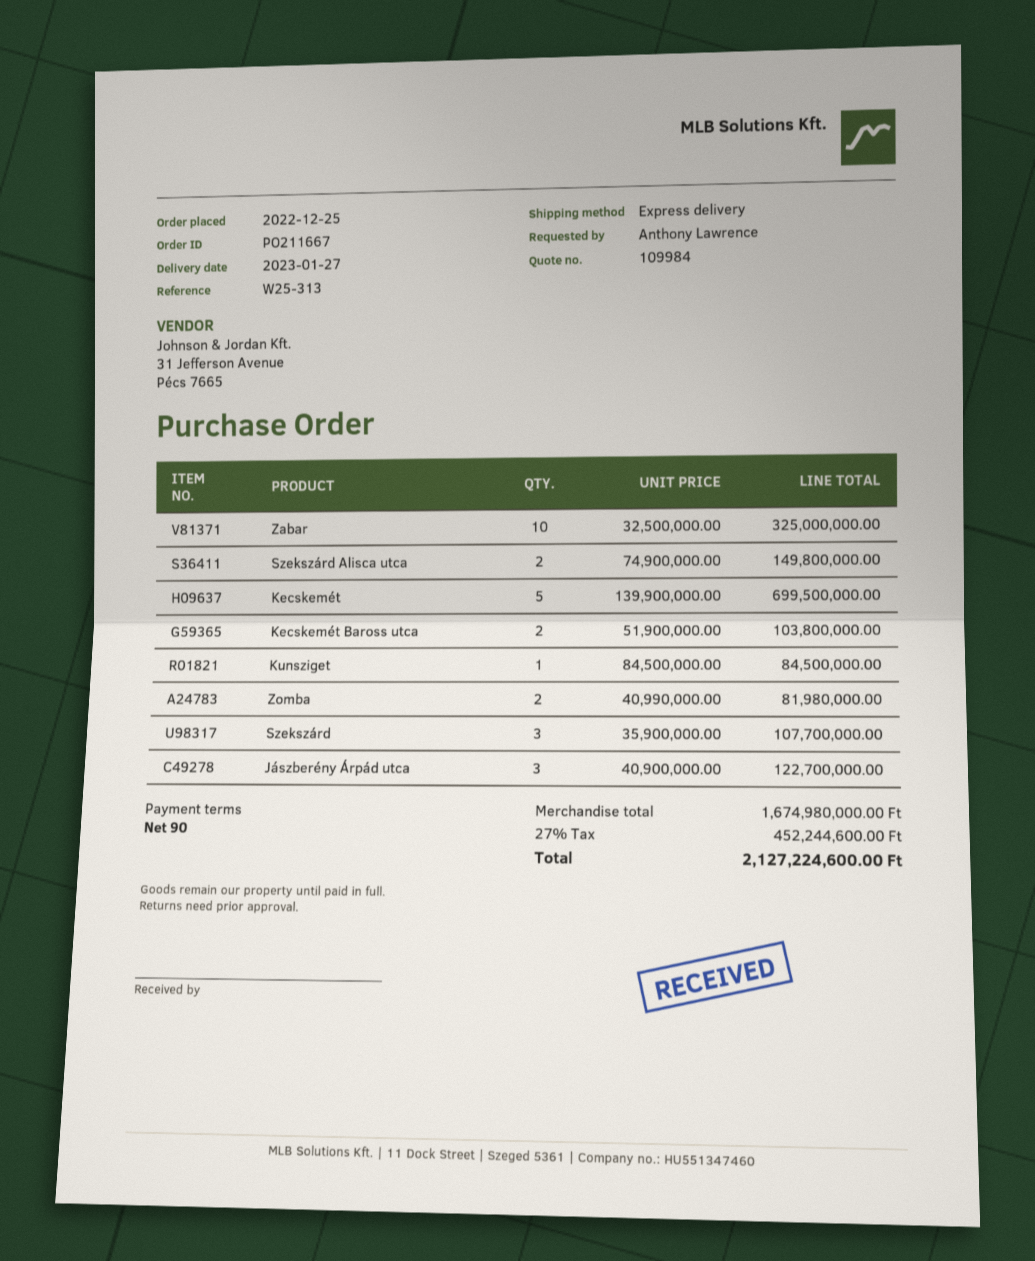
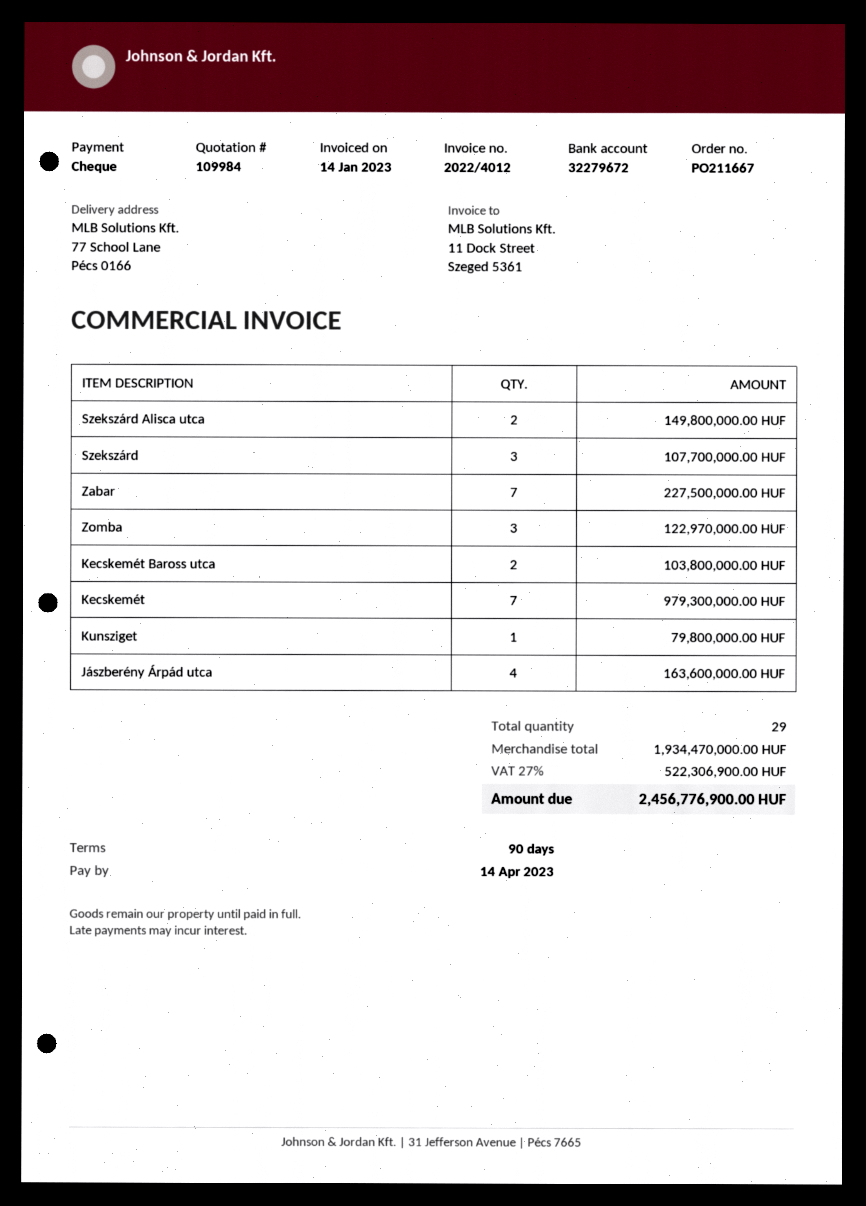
Zabar: 10 for 325000000.00 -> 7 for 227500000.00
Kecskemét: 5 for 699500000.00 -> 7 for 979300000.00
Kunsziget: 1 for 84500000.00 -> 1 for 79800000.00
Zomba: 2 for 81980000.00 -> 3 for 122970000.00
Jászberény Árpád utca: 3 for 122700000.00 -> 4 for 163600000.00
subtotal: 1674980000.00 -> 1934470000.00
tax: 27% = 452244600.00 -> 27% = 522306900.00
total: 2127224600.00 -> 2456776900.00

